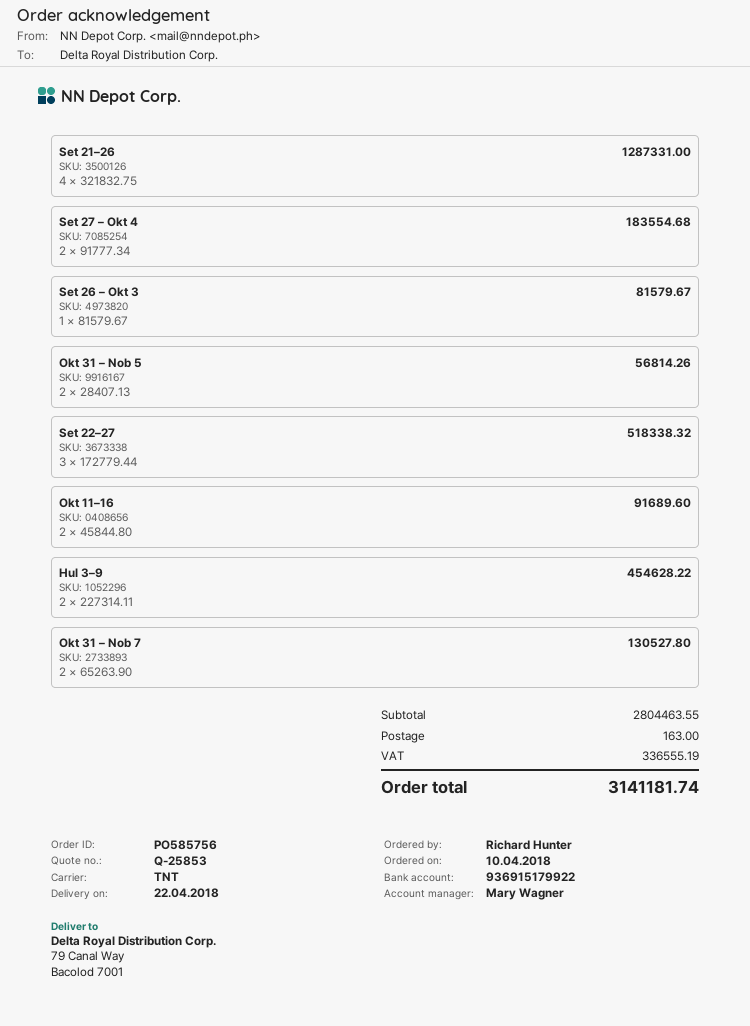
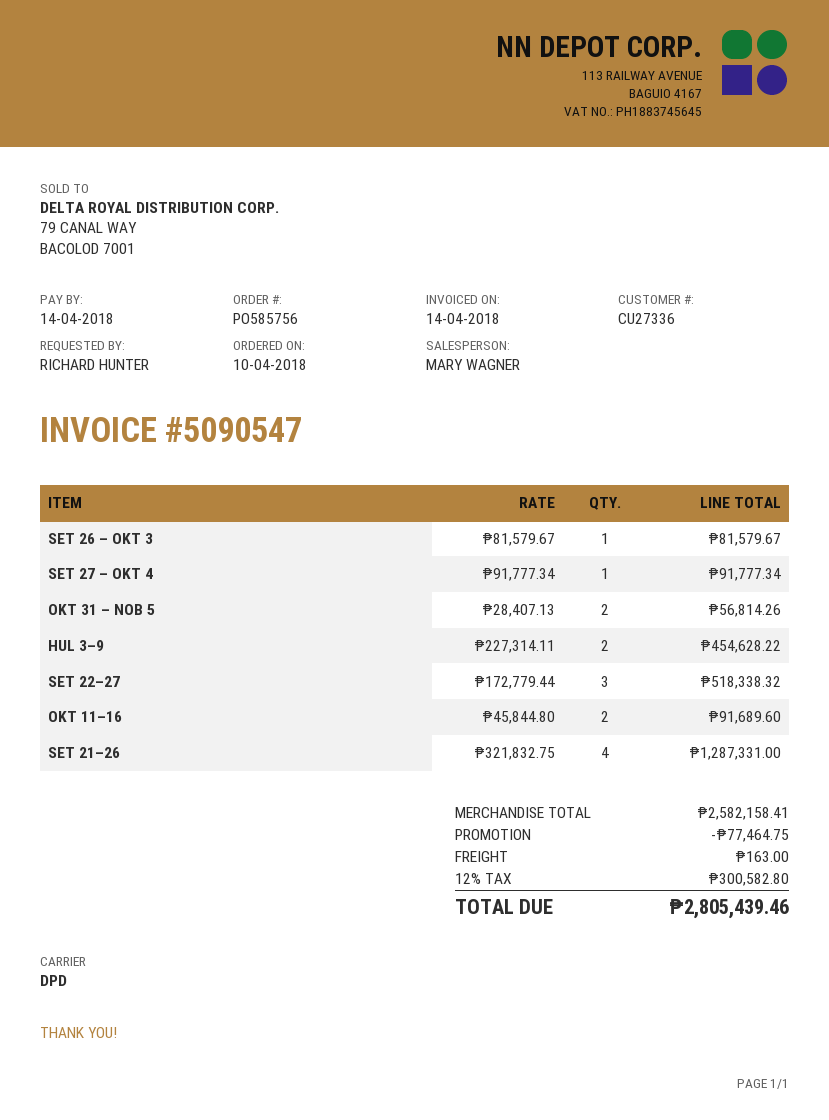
shipping method: TNT -> DPD
Set 27 – Okt 4: 2 x 91777.34 = 183554.68 -> 1 x 91777.34 = 91777.34
Okt 31 – Nob 7: 2 x 65263.90 = 130527.80 -> none
subtotal: 2804463.55 -> 2582158.41
discount: none -> 77464.75
tax: 336555.19 -> 300582.80
total: 3141181.74 -> 2805439.46

